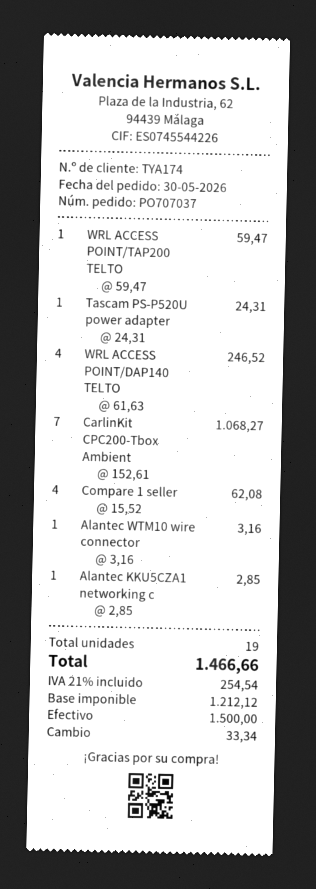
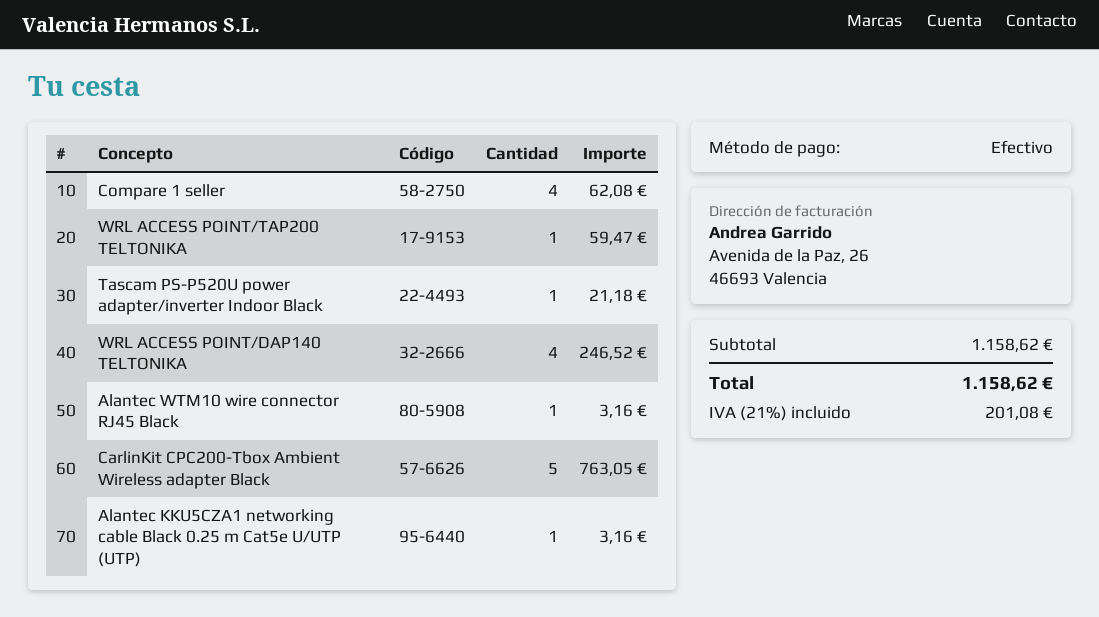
Tascam PS-P520U power adapter: 1 for 24.31 -> 1 for 21.18
CarlinKit CPC200-Tbox Ambient: 7 for 1068.27 -> 5 for 763.05
Alantec KKU5CZA1 networking c: 1 for 2.85 -> 1 for 3.16
tax: 21% = 254.54 -> 21% = 201.08
total: 1466.66 -> 1158.62

